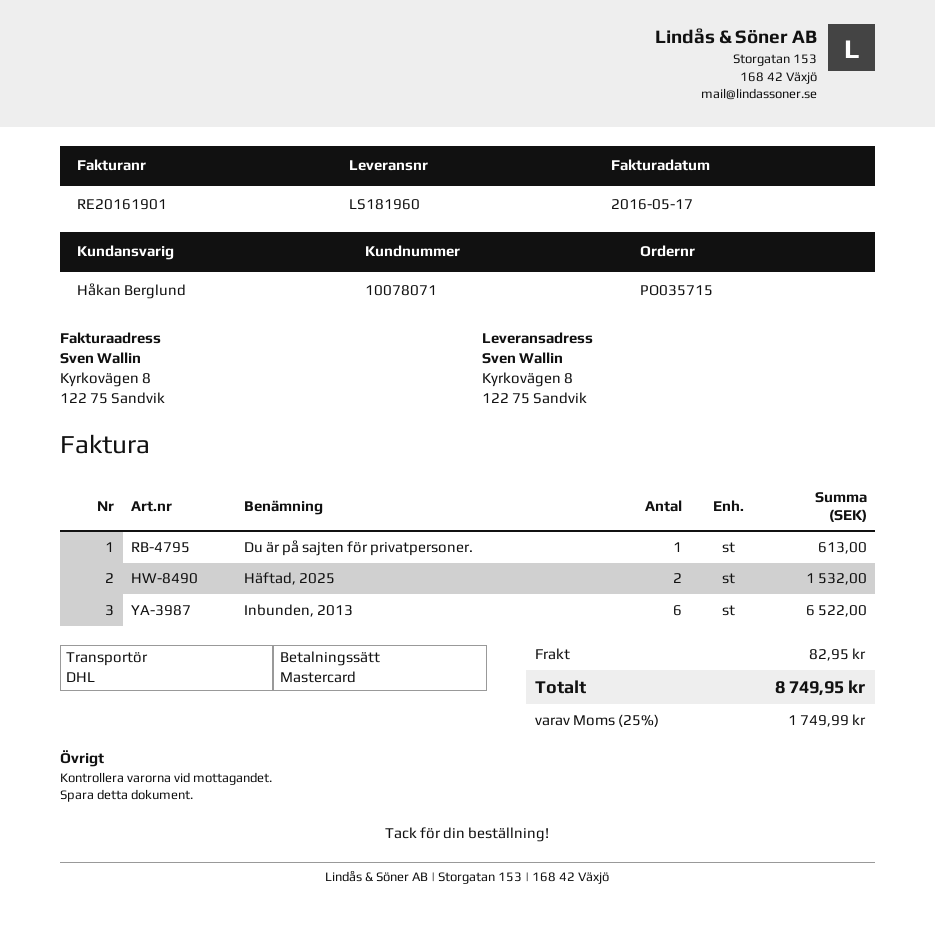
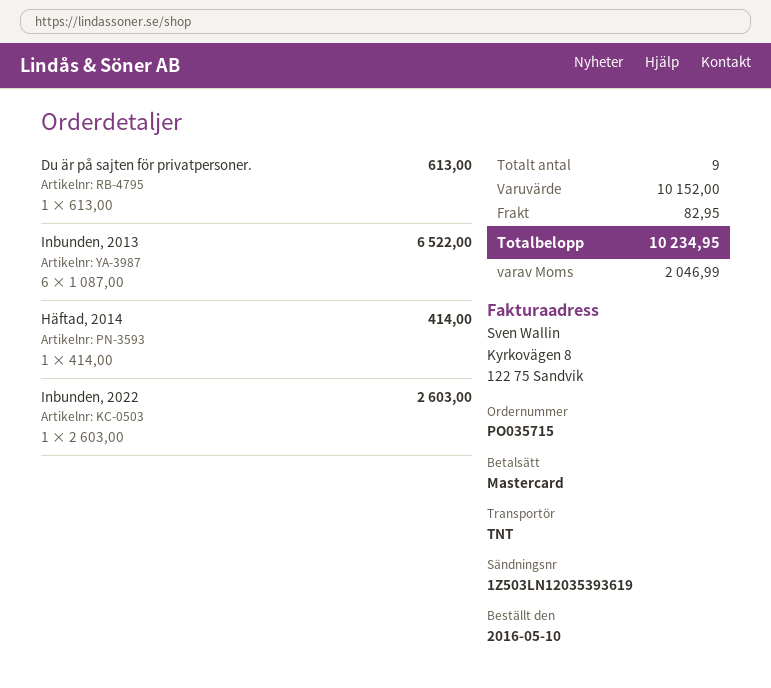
shipping method: DHL -> TNT
Häftad, 2025: 2 for 1532.00 -> none
Häftad, 2014: none -> 1 for 414.00
Inbunden, 2022: none -> 1 for 2603.00
tax: 1749.99 -> 2046.99
total: 8749.95 -> 10234.95

